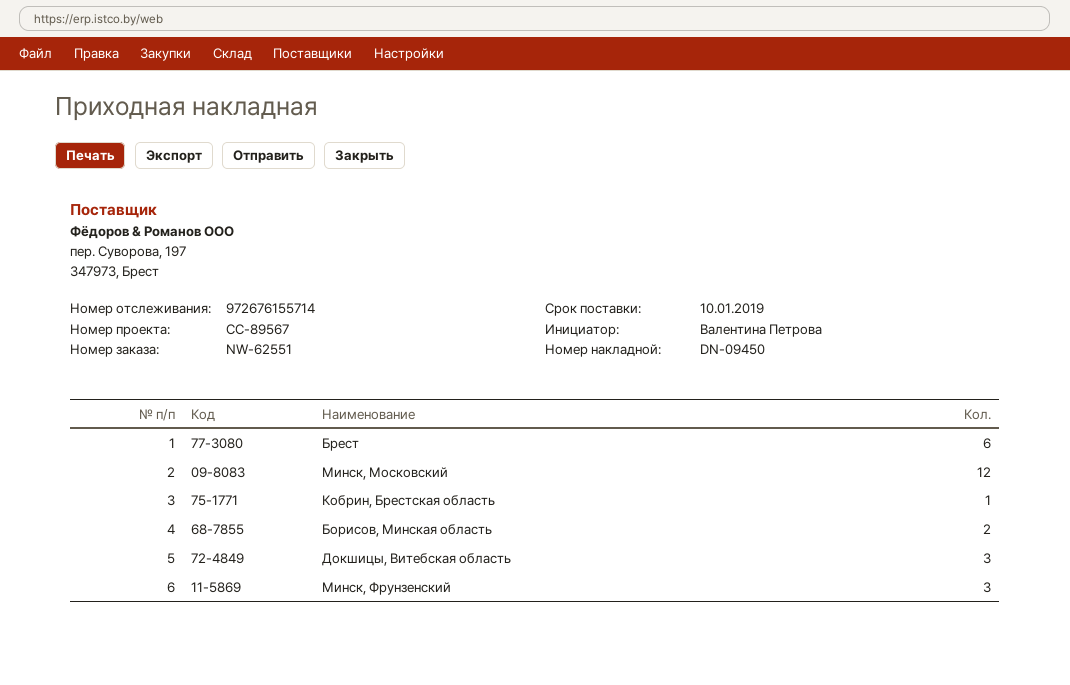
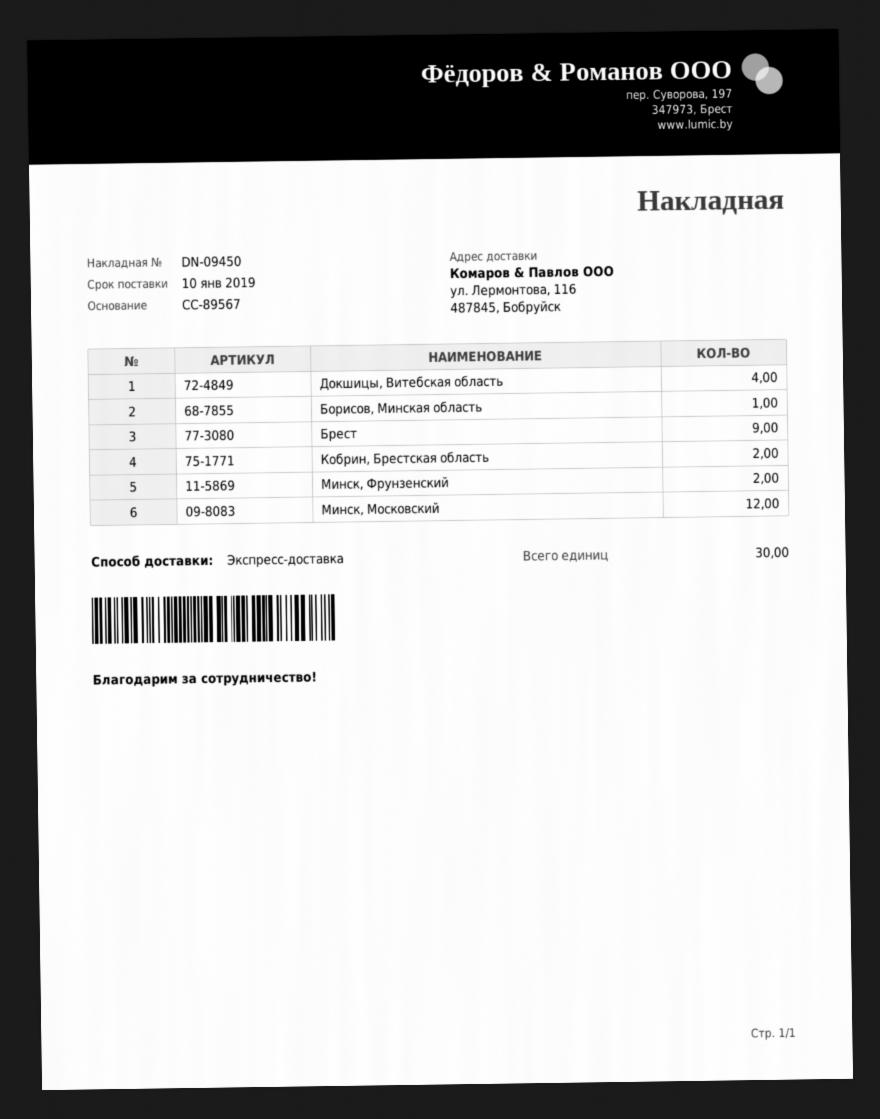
Брест: 6 -> 9
Кобрин, Брестская область: 1 -> 2
Борисов, Минская область: 2 -> 1
Докшицы, Витебская область: 3 -> 4
Минск, Фрунзенский: 3 -> 2

